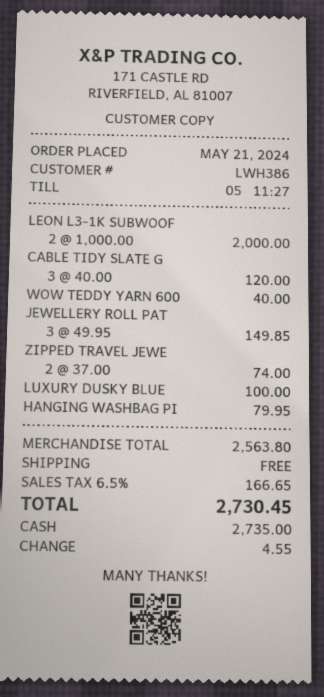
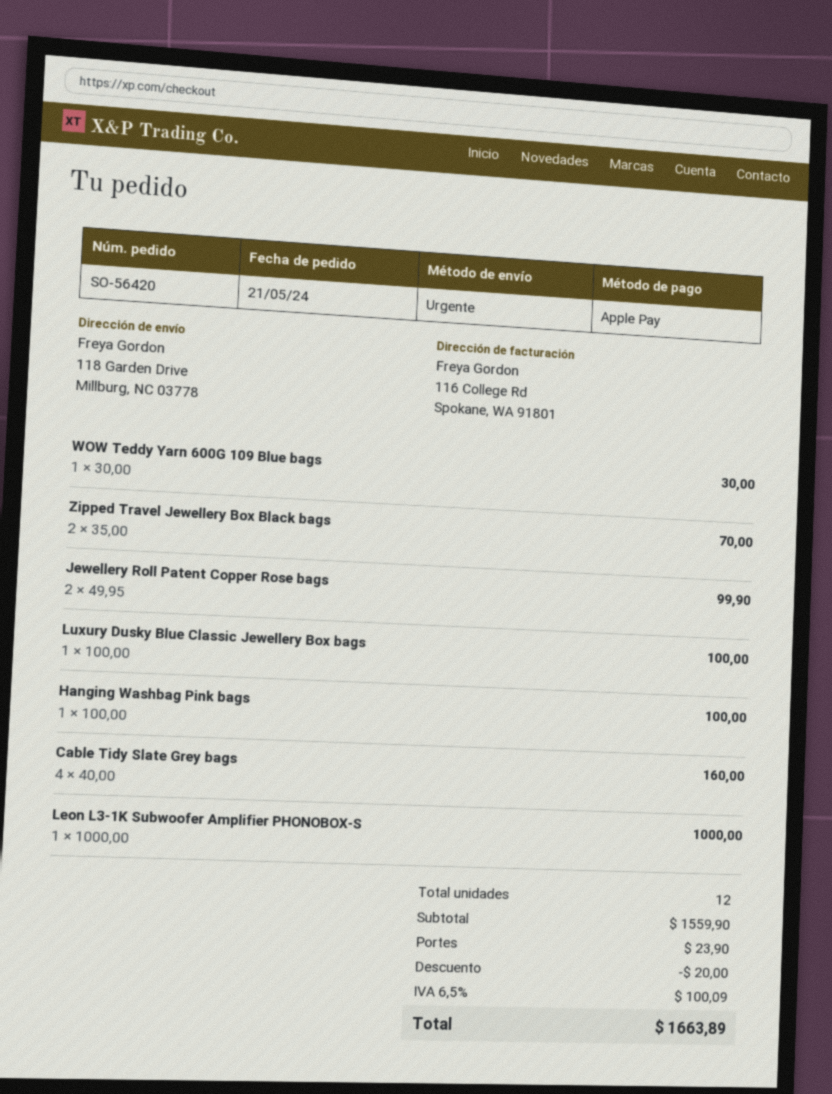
payment method: cash -> Apple Pay
LEON L3-1K SUBWOOF: 2 x 1000.00 = 2000.00 -> 1 x 1000.00 = 1000.00
CABLE TIDY SLATE G: 3 x 40.00 = 120.00 -> 4 x 40.00 = 160.00
WOW TEDDY YARN 600: 1 x 40.00 = 40.00 -> 1 x 30.00 = 30.00
JEWELLERY ROLL PAT: 3 x 49.95 = 149.85 -> 2 x 49.95 = 99.90
ZIPPED TRAVEL JEWE: 2 x 37.00 = 74.00 -> 2 x 35.00 = 70.00
HANGING WASHBAG PI: 1 x 79.95 = 79.95 -> 1 x 100.00 = 100.00
subtotal: 2563.80 -> 1559.90
discount: none -> 20.00
shipping: 0.00 -> 23.90
tax: 6.5% = 166.65 -> 6.5% = 100.09
total: 2730.45 -> 1663.89

